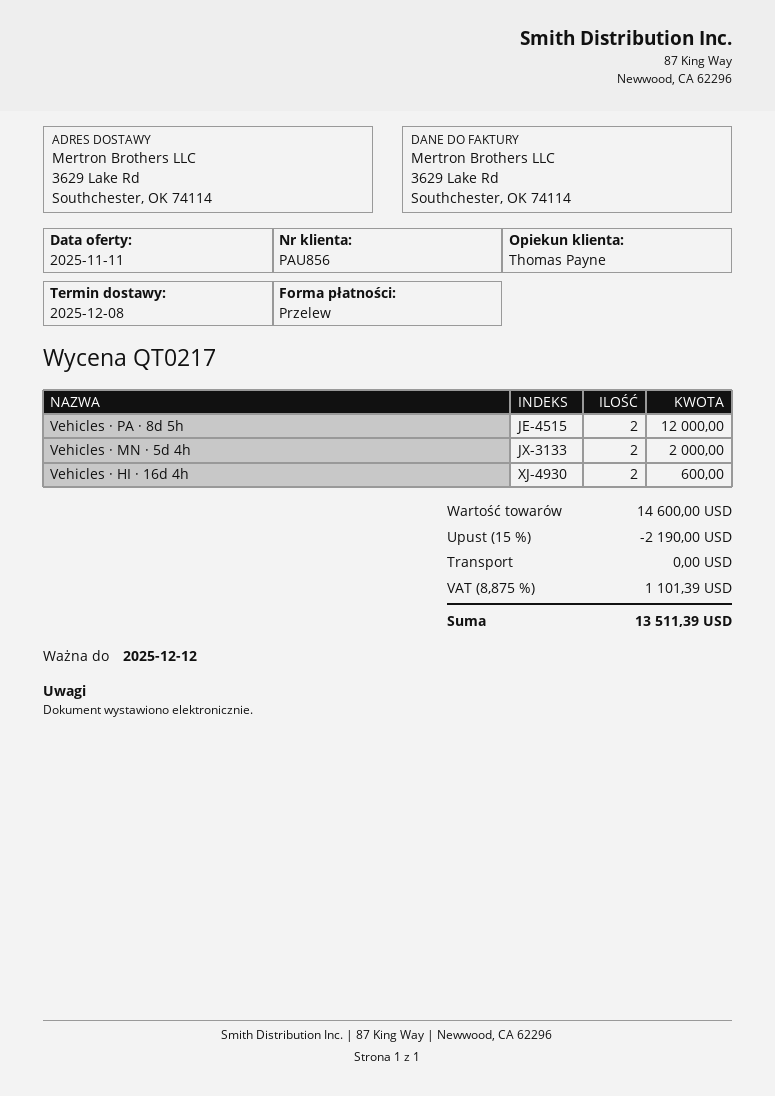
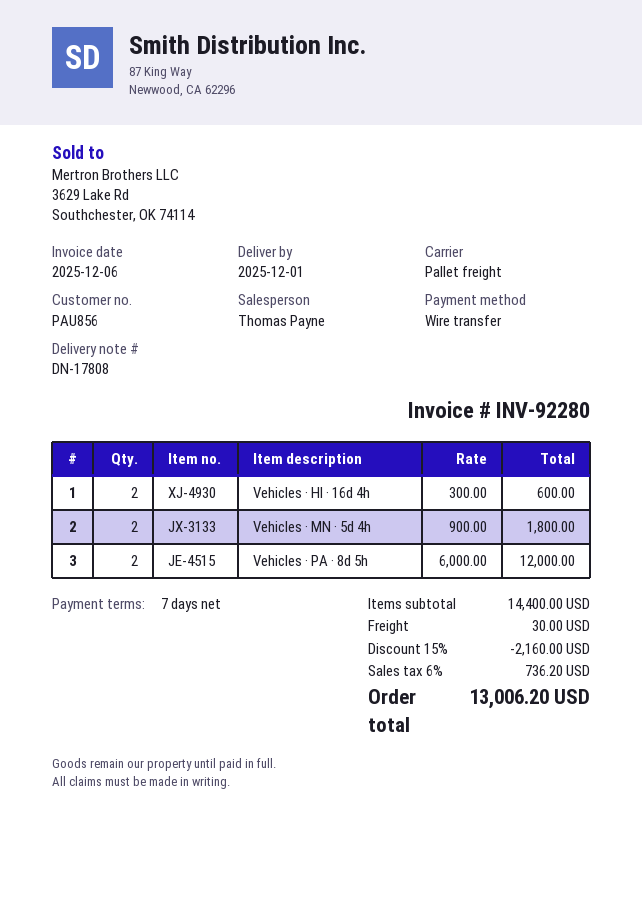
delivery date: 2025-12-08 -> 2025-12-01
Vehicles · MN · 5d 4h: 2 for 2000.00 -> 2 for 1800.00
subtotal: 14600.00 -> 14400.00
discount: 15% = 2190.00 -> 15% = 2160.00
shipping: 0.00 -> 30.00
tax: 8.875% = 1101.39 -> 6% = 736.20
total: 13511.39 -> 13006.20

